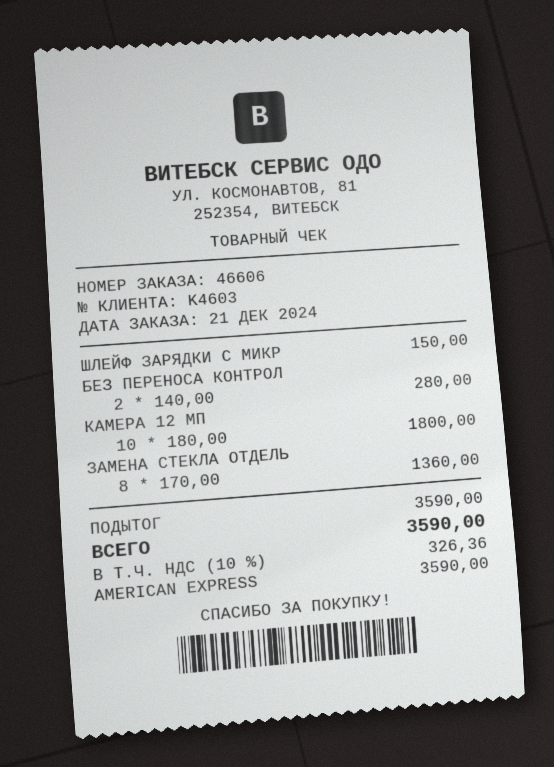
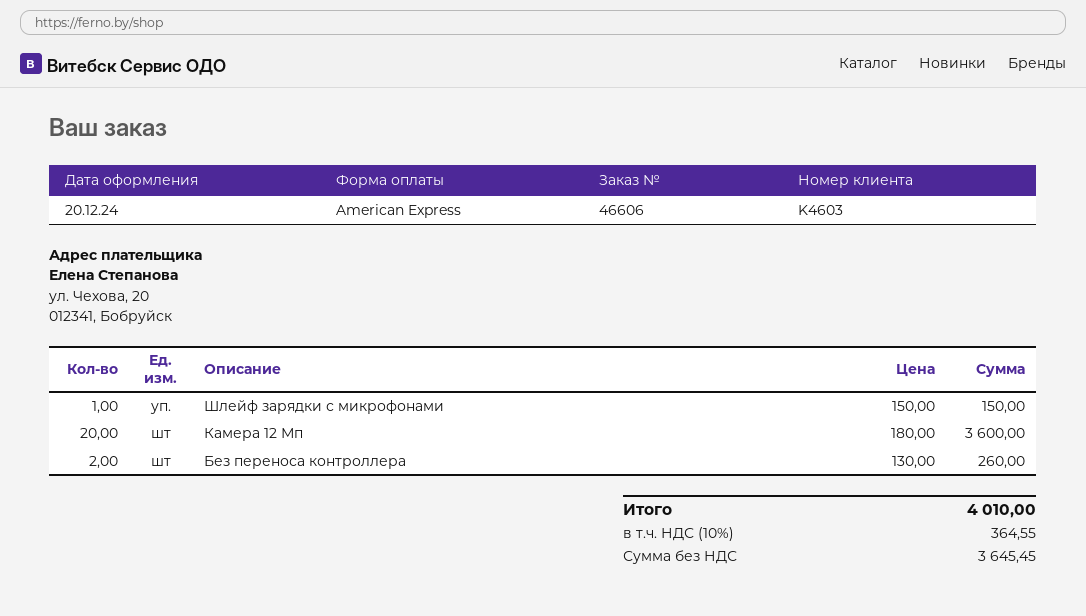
order date: 2024-12-21 -> 2024-12-20
БЕЗ ПЕРЕНОСА КОНТРОЛ: 2 x 140.00 = 280.00 -> 2 x 130.00 = 260.00
КАМЕРА 12 МП: 10 x 180.00 = 1800.00 -> 20 x 180.00 = 3600.00
ЗАМЕНА СТЕКЛА ОТДЕЛЬ: 8 x 170.00 = 1360.00 -> none
tax: 10% = 326.36 -> 10% = 364.55
total: 3590.00 -> 4010.00

